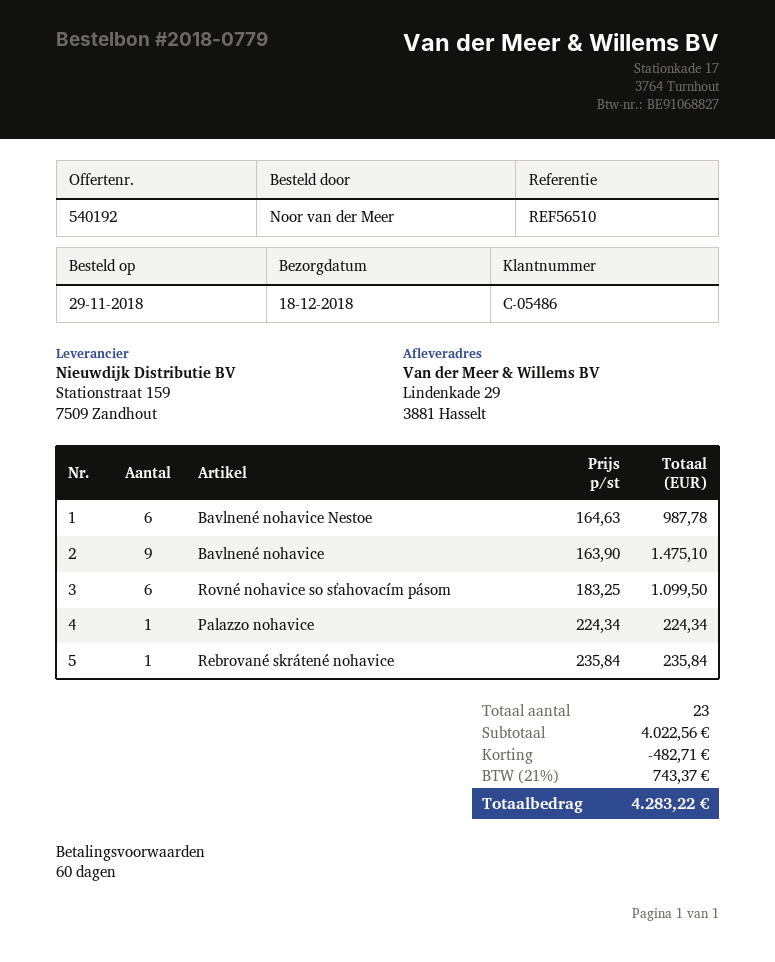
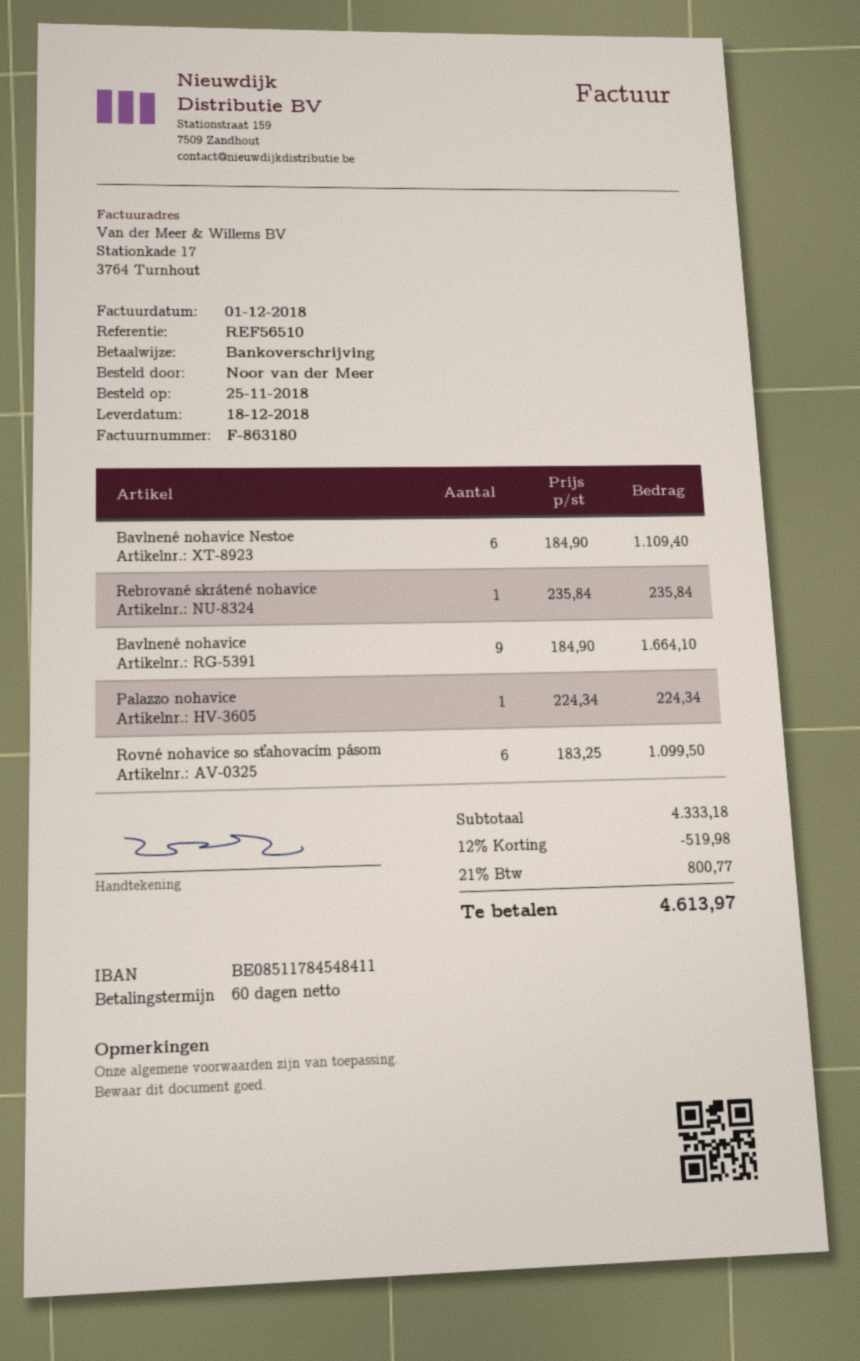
order date: 2018-11-29 -> 2018-11-25
Bavlnené nohavice Nestoe: 6 x 164.63 = 987.78 -> 6 x 184.90 = 1109.40
Bavlnené nohavice: 9 x 163.90 = 1475.10 -> 9 x 184.90 = 1664.10
subtotal: 4022.56 -> 4333.18
discount: 482.71 -> 519.98
tax: 21% = 743.37 -> 21% = 800.77
total: 4283.22 -> 4613.97

